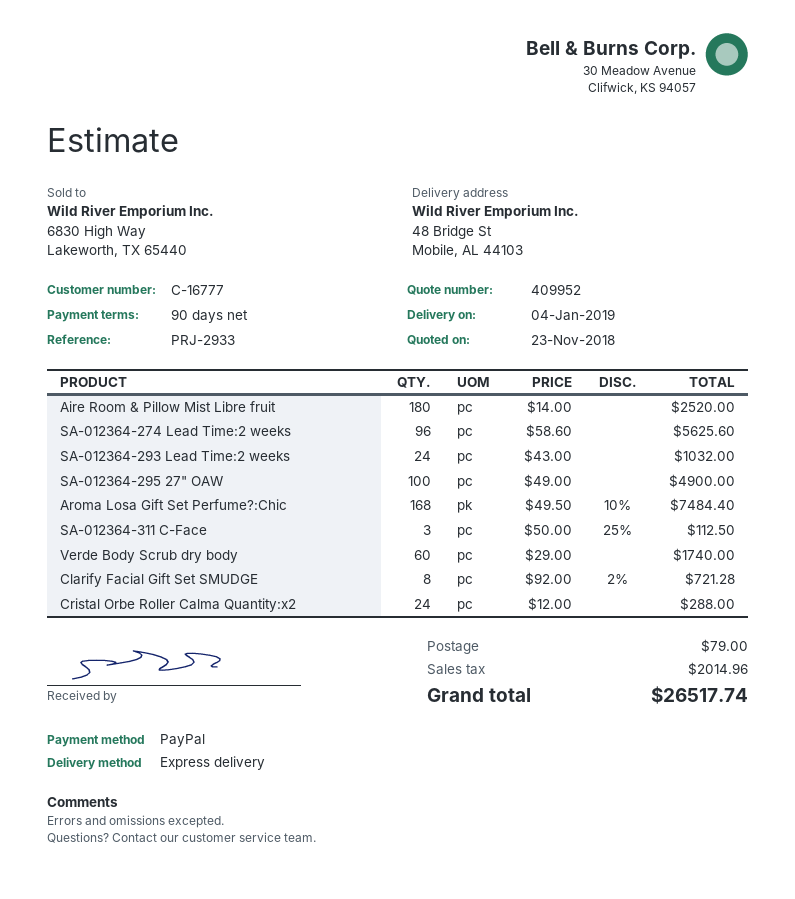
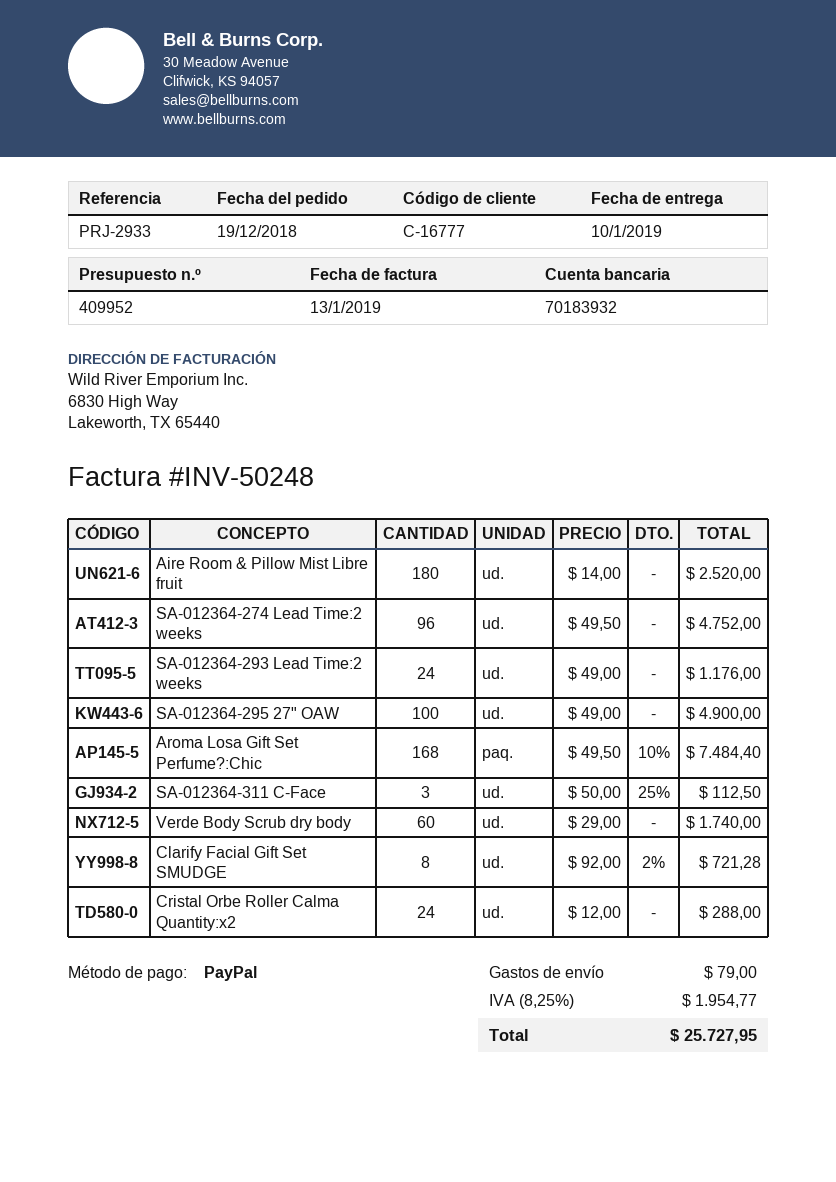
delivery date: 2019-01-04 -> 2019-01-10
SA-012364-274 Lead Time:2 weeks: 96 x 58.60 = 5625.60 -> 96 x 49.50 = 4752.00
SA-012364-293 Lead Time:2 weeks: 24 x 43.00 = 1032.00 -> 24 x 49.00 = 1176.00
tax: 2014.96 -> 1954.77
total: 26517.74 -> 25727.95

